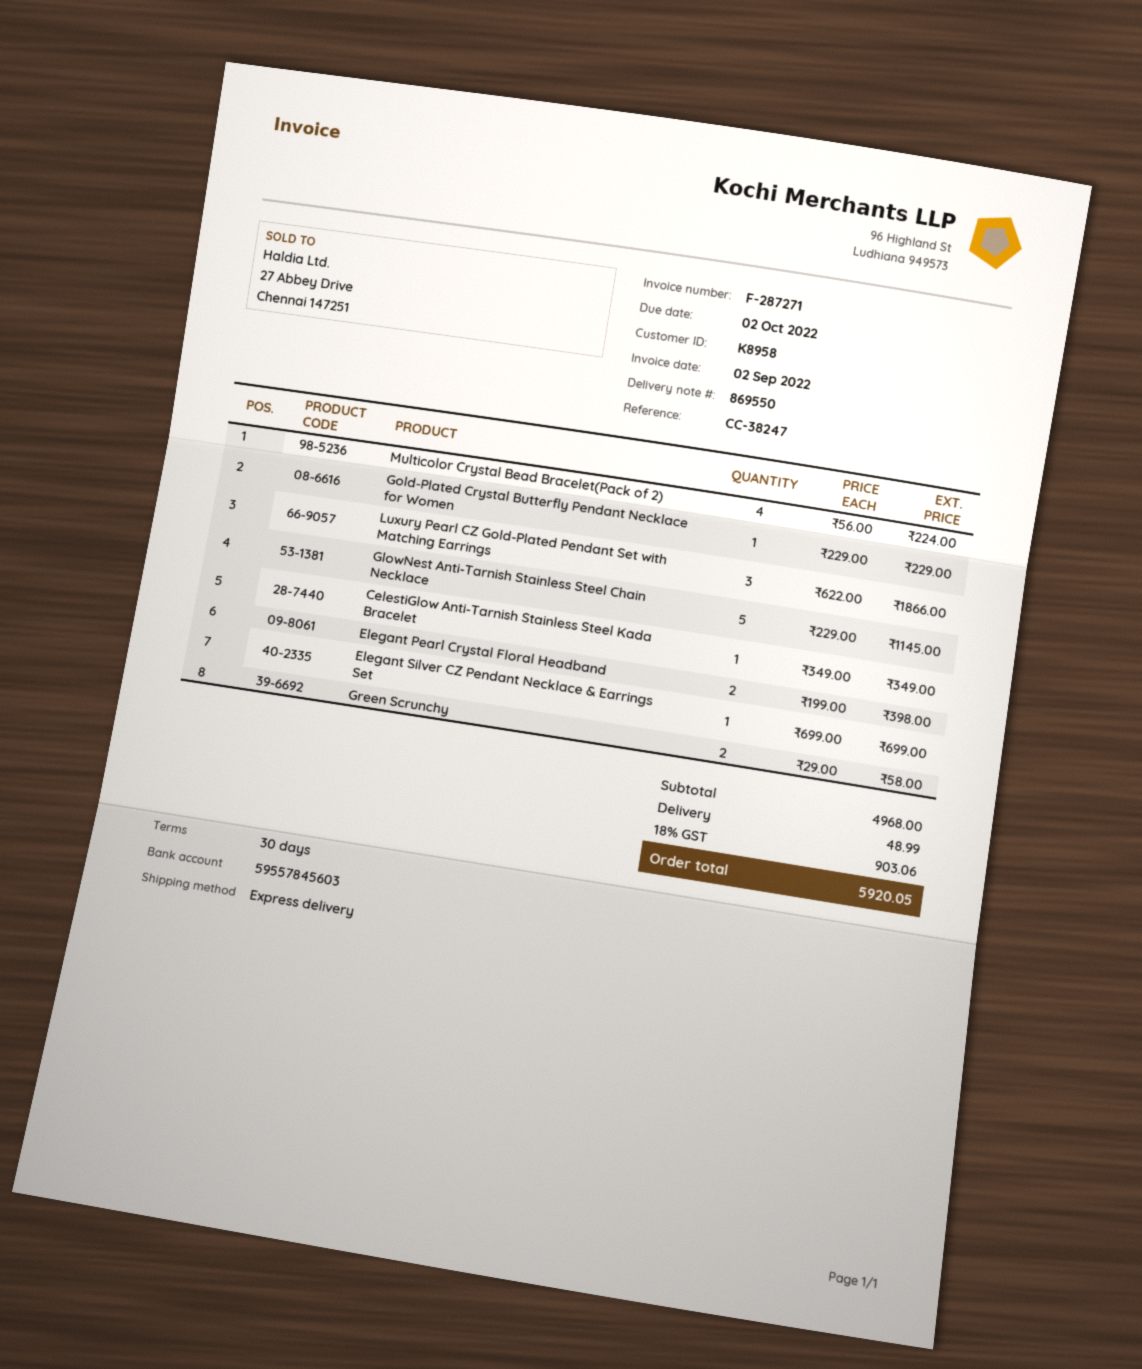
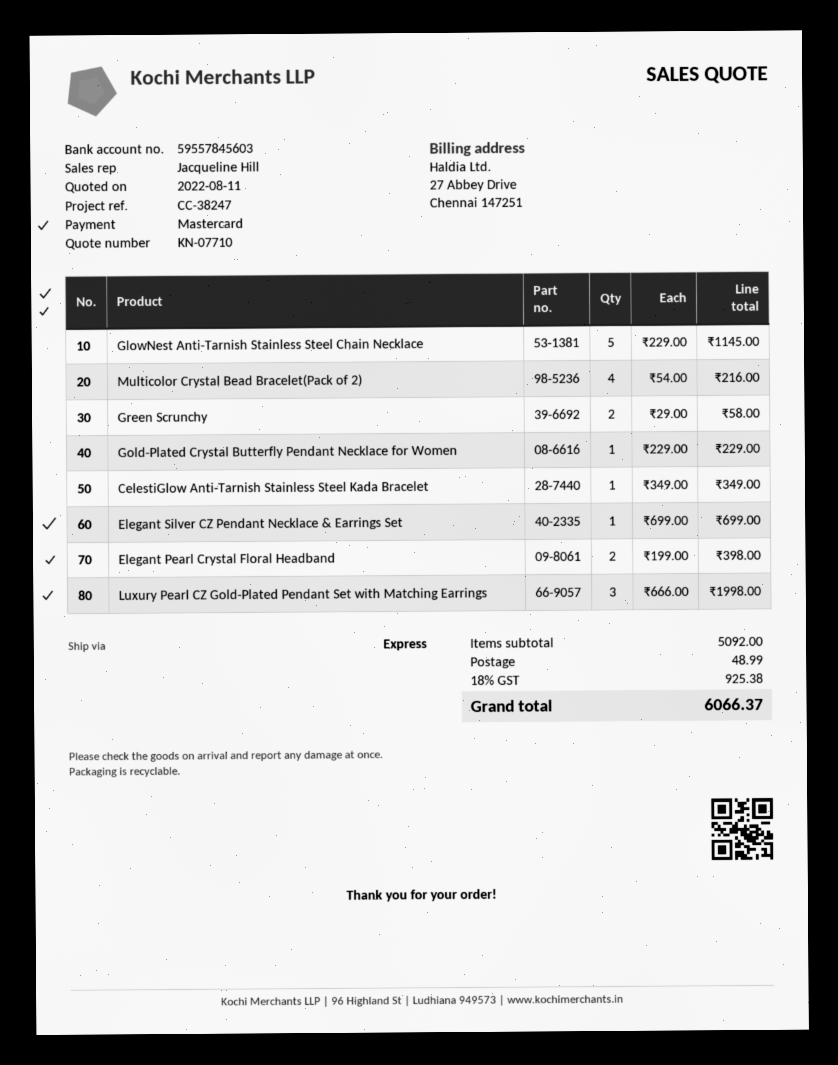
Multicolor Crystal Bead Bracelet(Pack of 2): 4 x 56.00 = 224.00 -> 4 x 54.00 = 216.00
Luxury Pearl CZ Gold-Plated Pendant Set with Matching Earrings: 3 x 622.00 = 1866.00 -> 3 x 666.00 = 1998.00
subtotal: 4968.00 -> 5092.00
tax: 18% = 903.06 -> 18% = 925.38
total: 5920.05 -> 6066.37

